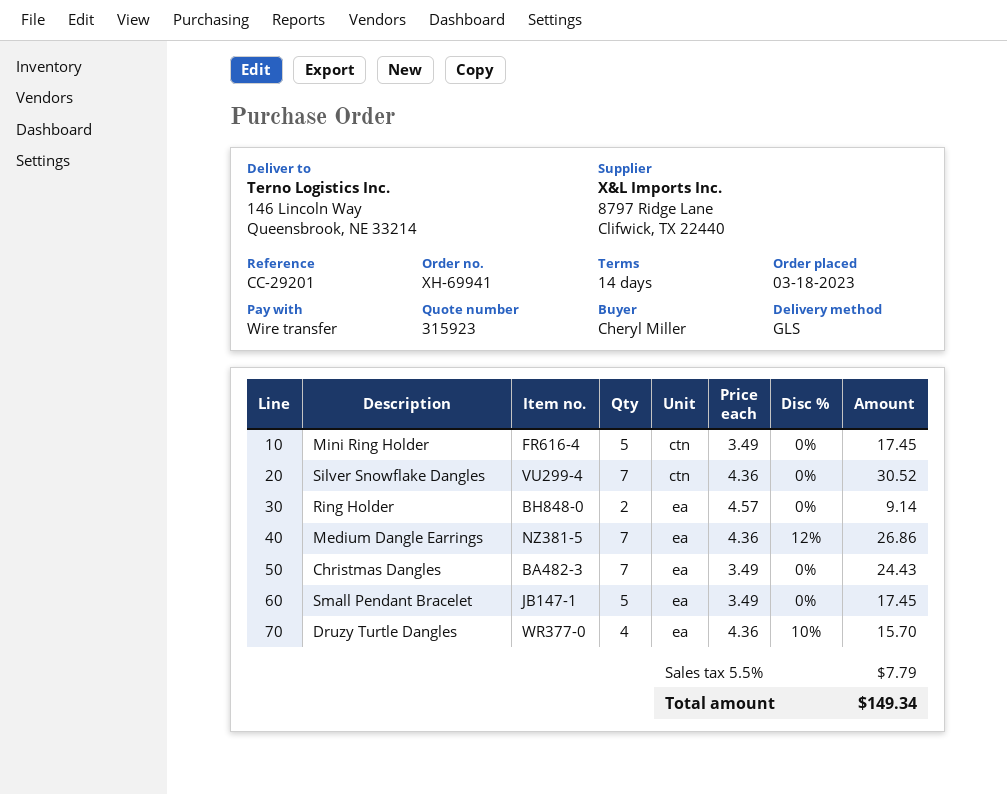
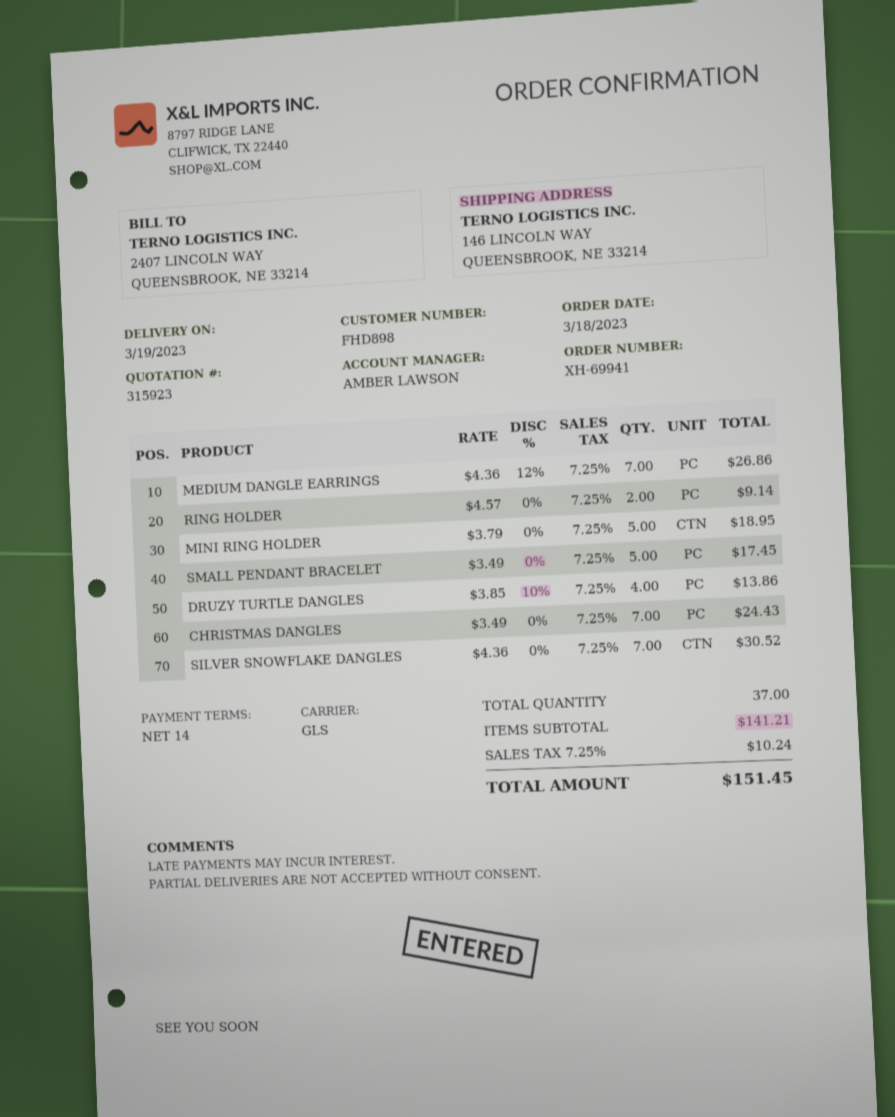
Mini Ring Holder: 5 x 3.49 = 17.45 -> 5 x 3.79 = 18.95
Druzy Turtle Dangles: 4 x 4.36 - 10% = 15.70 -> 4 x 3.85 - 10% = 13.86
tax: 5.5% = 7.79 -> 7.25% = 10.24
total: 149.34 -> 151.45

